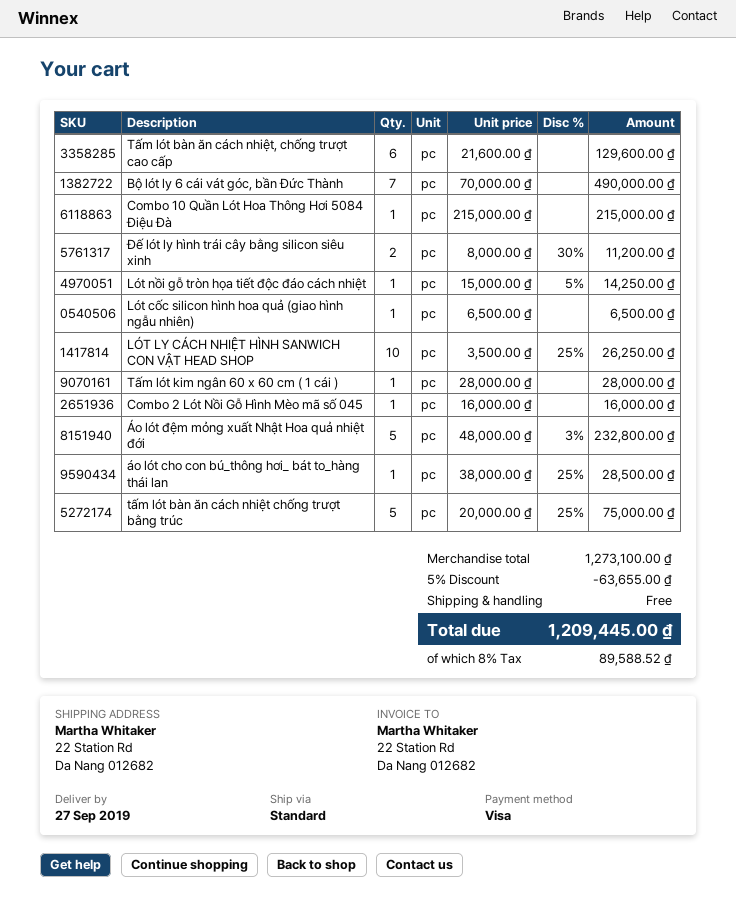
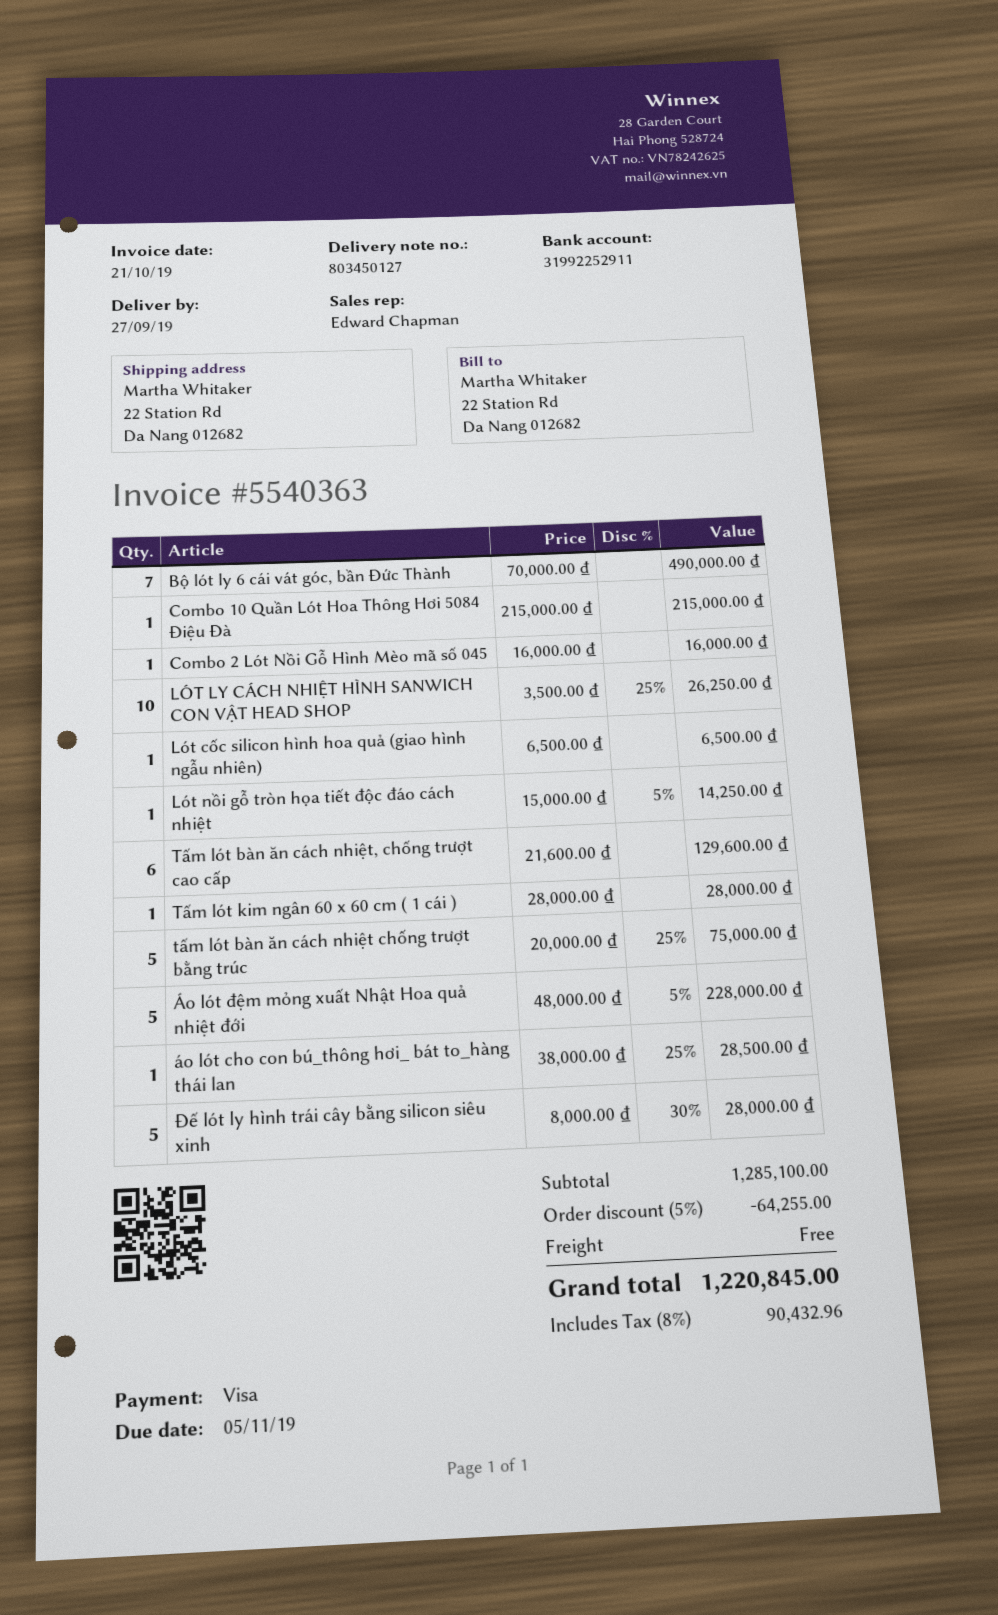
Đế lót ly hình trái cây bằng silicon siêu xinh: 2 x 8000.00 - 30% = 11200.00 -> 5 x 8000.00 - 30% = 28000.00
Áo lót đệm mỏng xuất Nhật Hoa quả nhiệt đới: 5 x 48000.00 - 3% = 232800.00 -> 5 x 48000.00 - 5% = 228000.00
subtotal: 1273100.00 -> 1285100.00
discount: 5% = 63655.00 -> 5% = 64255.00
tax: 8% = 89588.52 -> 8% = 90432.96
total: 1209445.00 -> 1220845.00

